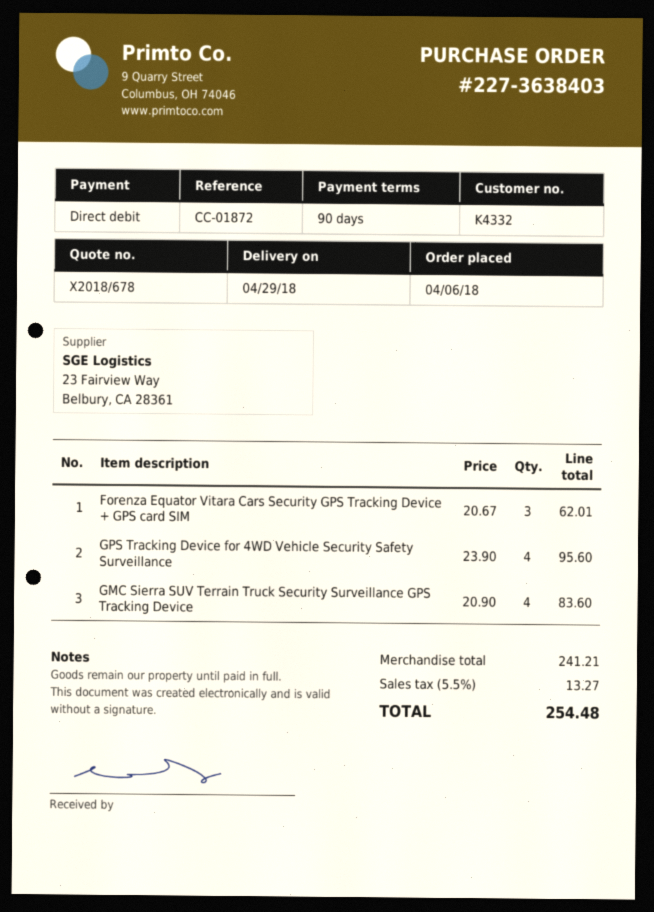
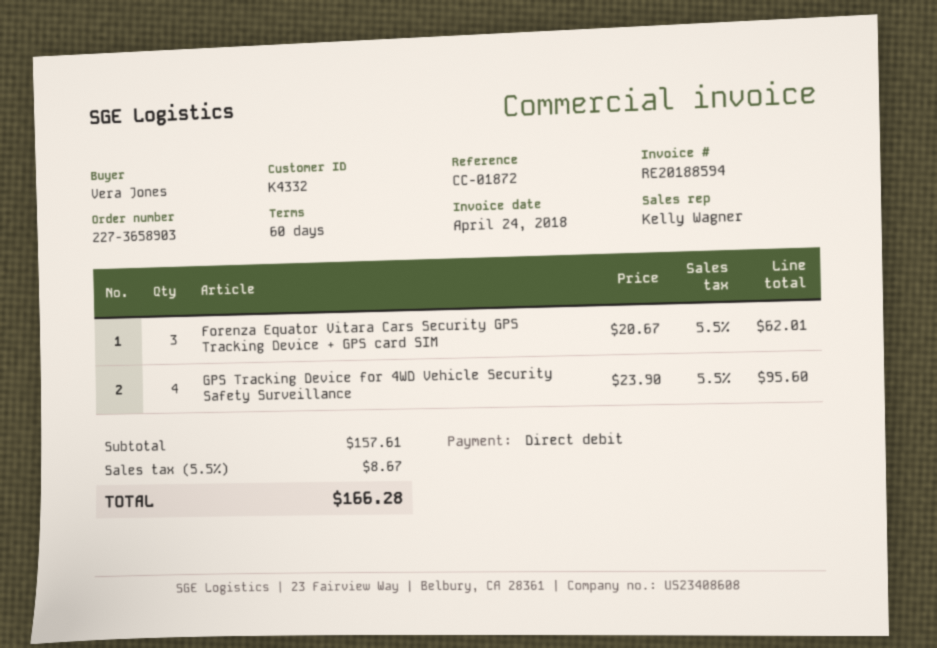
order number: 227-3638403 -> 227-3658903
payment terms: 90 days -> 60 days
GMC Sierra SUV Terrain Truck Security Surveillance GPS Tracking Device: 4 x 20.90 = 83.60 -> none
subtotal: 241.21 -> 157.61
tax: 5.5% = 13.27 -> 5.5% = 8.67
total: 254.48 -> 166.28

